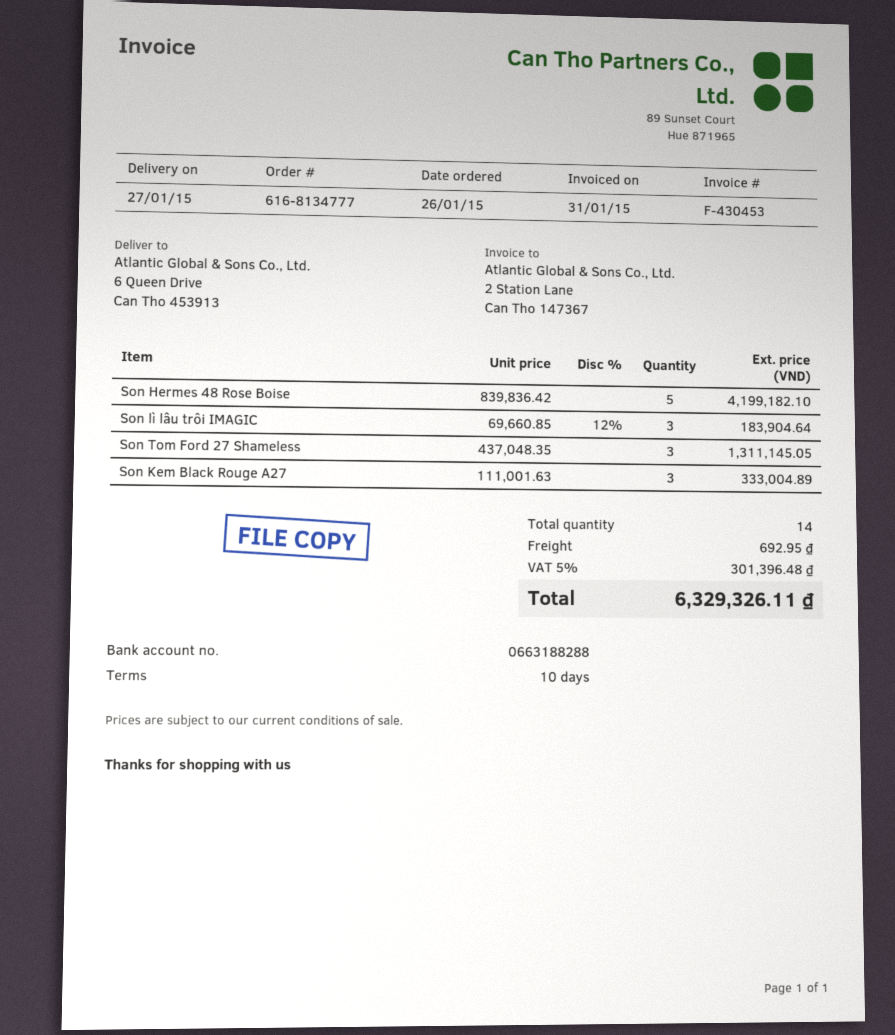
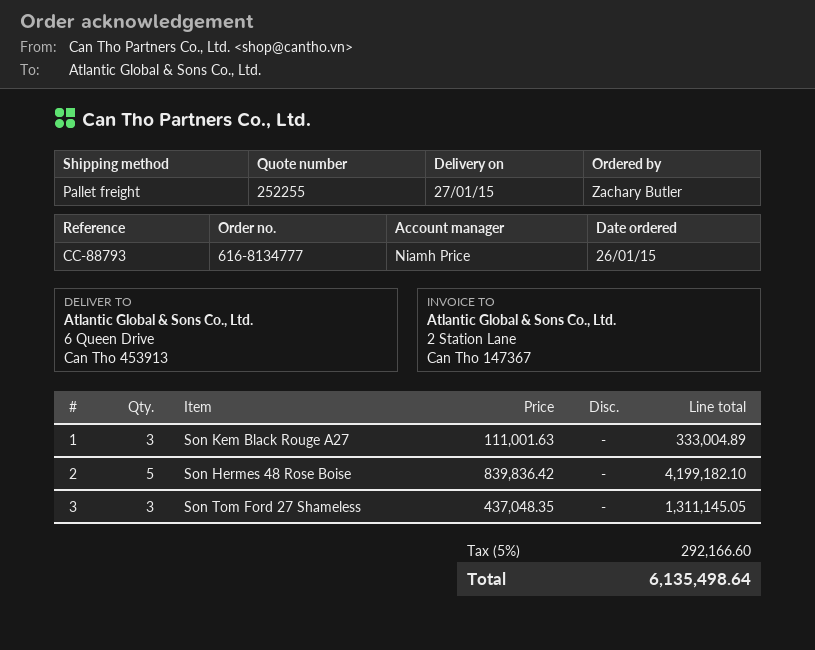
Son lì lâu trôi IMAGIC: 3 x 69660.85 - 12% = 183904.64 -> none
shipping: 692.95 -> none
tax: 5% = 301396.48 -> 5% = 292166.60
total: 6329326.11 -> 6135498.64

